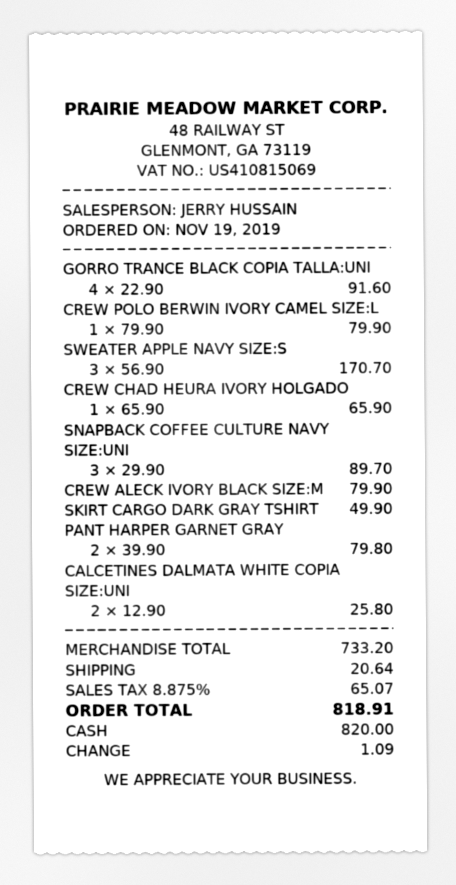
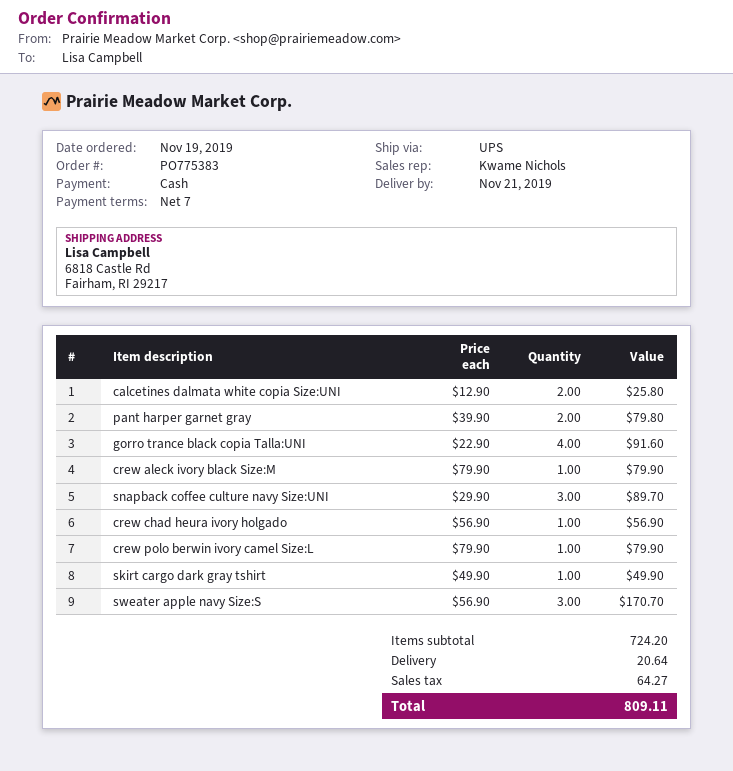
sales rep: JERRY HUSSAIN -> Kwame Nichols
CREW CHAD HEURA IVORY HOLGADO: 1 x 65.90 = 65.90 -> 1 x 56.90 = 56.90
subtotal: 733.20 -> 724.20
tax: 65.07 -> 64.27
total: 818.91 -> 809.11

